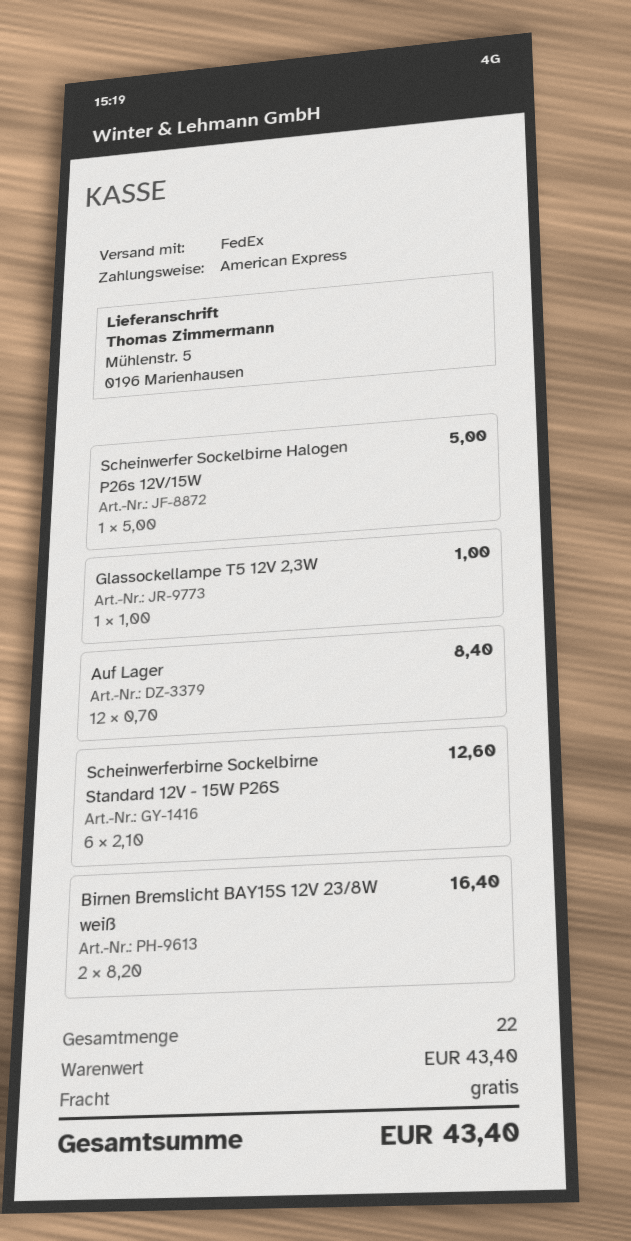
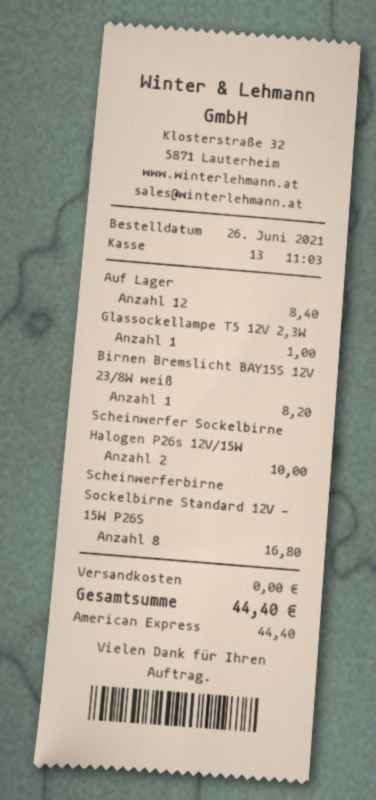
Scheinwerfer Sockelbirne Halogen P26s 12V/15W: 1 for 5.00 -> 2 for 10.00
Scheinwerferbirne Sockelbirne Standard 12V - 15W P26S: 6 for 12.60 -> 8 for 16.80
Birnen Bremslicht BAY15S 12V 23/8W weiß: 2 for 16.40 -> 1 for 8.20
total: 43.40 -> 44.40

